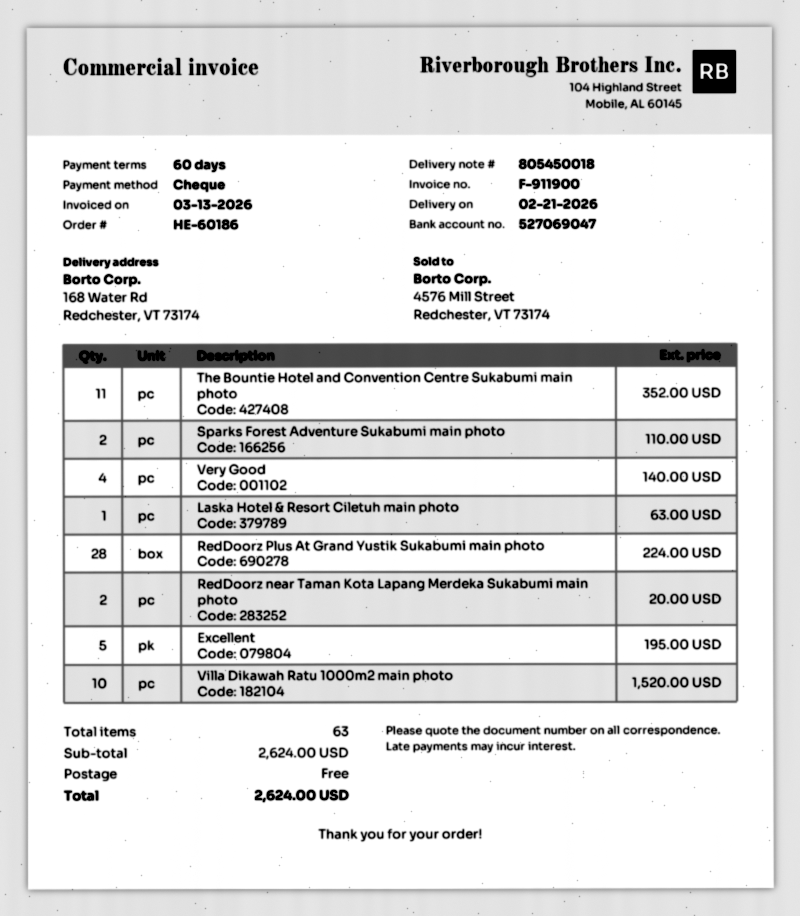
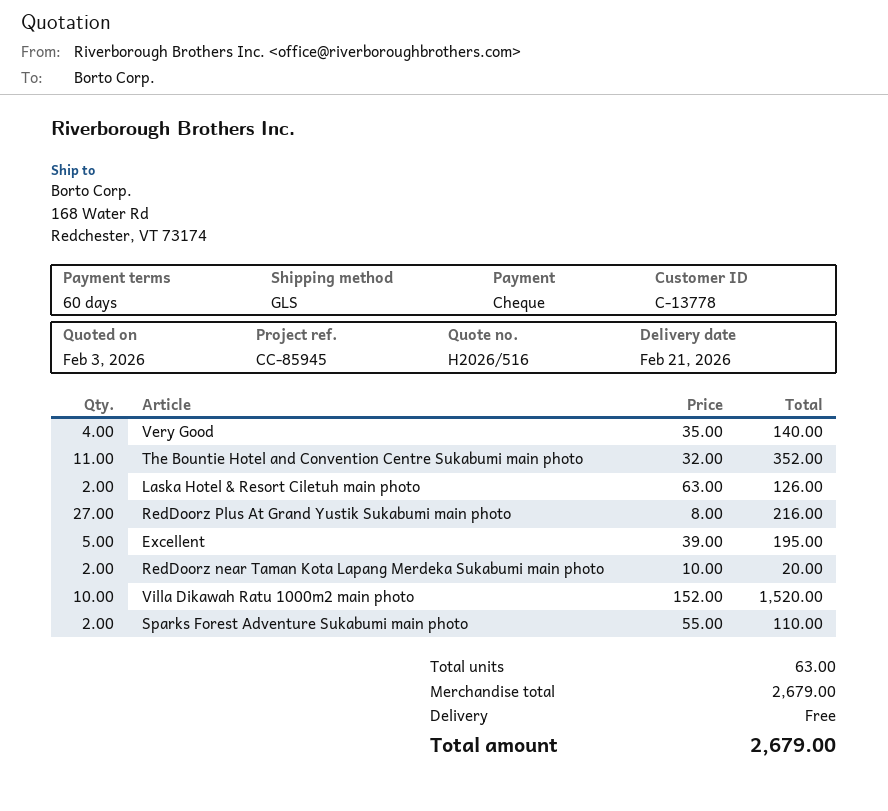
Laska Hotel & Resort Ciletuh main photo: 1 for 63.00 -> 2 for 126.00
RedDoorz Plus At Grand Yustik Sukabumi main photo: 28 for 224.00 -> 27 for 216.00
subtotal: 2624.00 -> 2679.00
total: 2624.00 -> 2679.00

